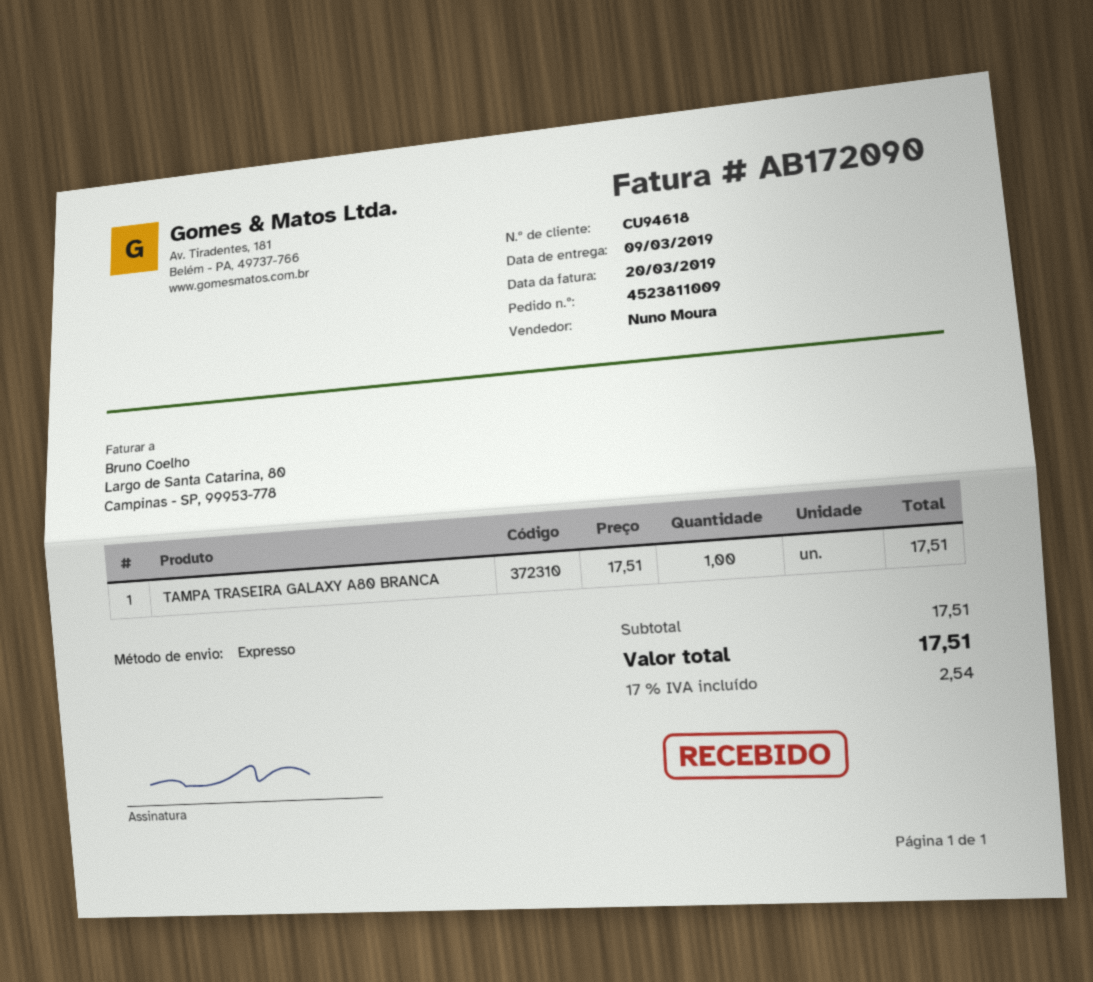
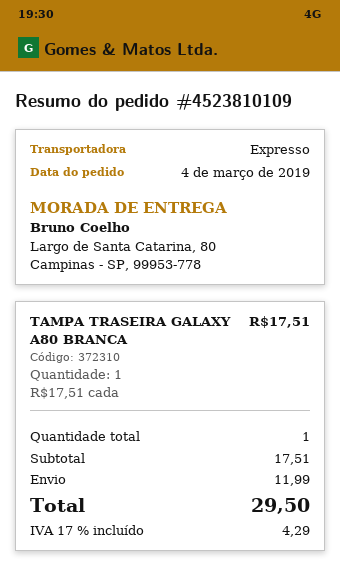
order number: 4523811009 -> 4523810109
shipping: none -> 11.99
tax: 17% = 2.54 -> 17% = 4.29
total: 17.51 -> 29.50

